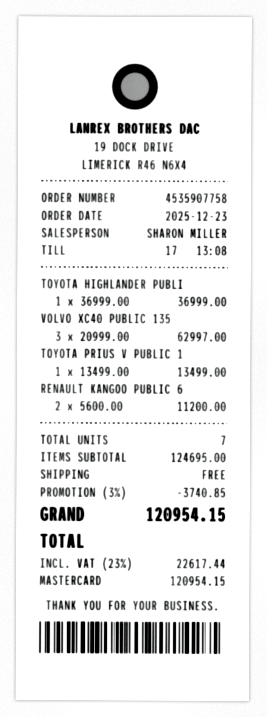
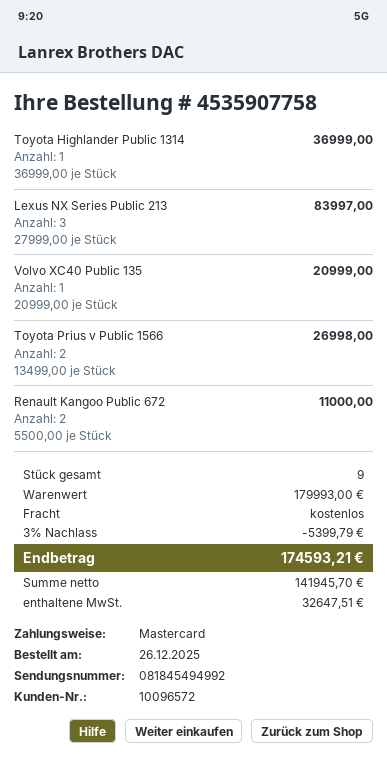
order date: 2025-12-23 -> 2025-12-26
VOLVO XC40 PUBLIC 135: 3 x 20999.00 = 62997.00 -> 1 x 20999.00 = 20999.00
TOYOTA PRIUS V PUBLIC 1: 1 x 13499.00 = 13499.00 -> 2 x 13499.00 = 26998.00
RENAULT KANGOO PUBLIC 6: 2 x 5600.00 = 11200.00 -> 2 x 5500.00 = 11000.00
Lexus NX Series Public 213: none -> 3 x 27999.00 = 83997.00
total quantity: 7 -> 9
subtotal: 124695.00 -> 179993.00
discount: 3% = 3740.85 -> 3% = 5399.79
tax: 22617.44 -> 32647.51
total: 120954.15 -> 174593.21

